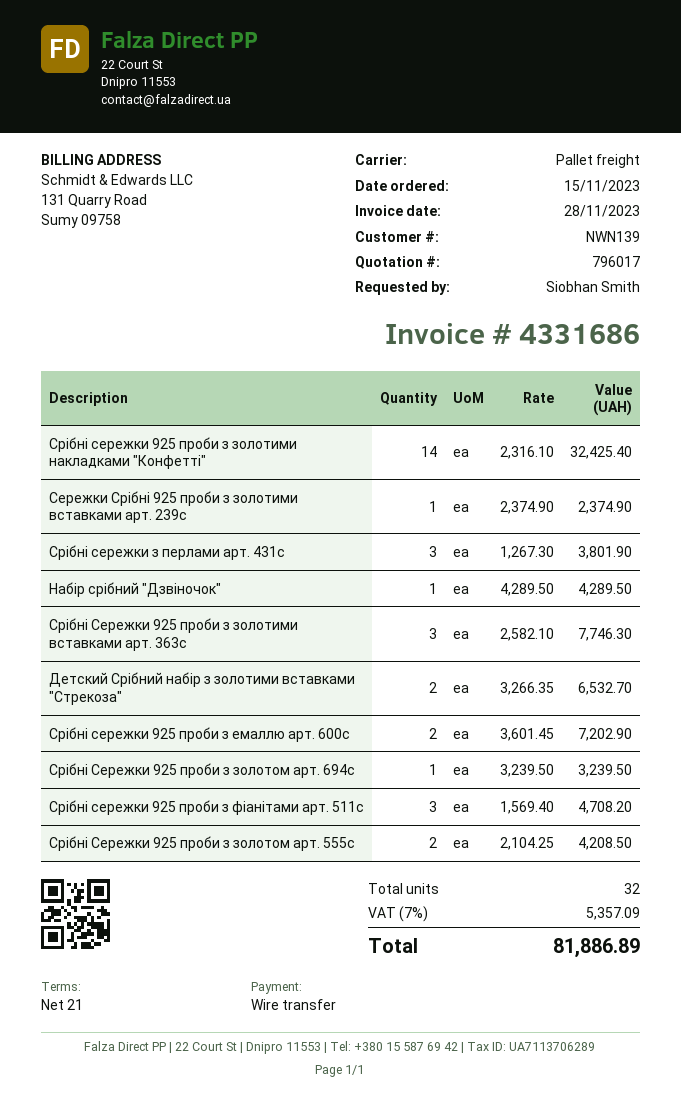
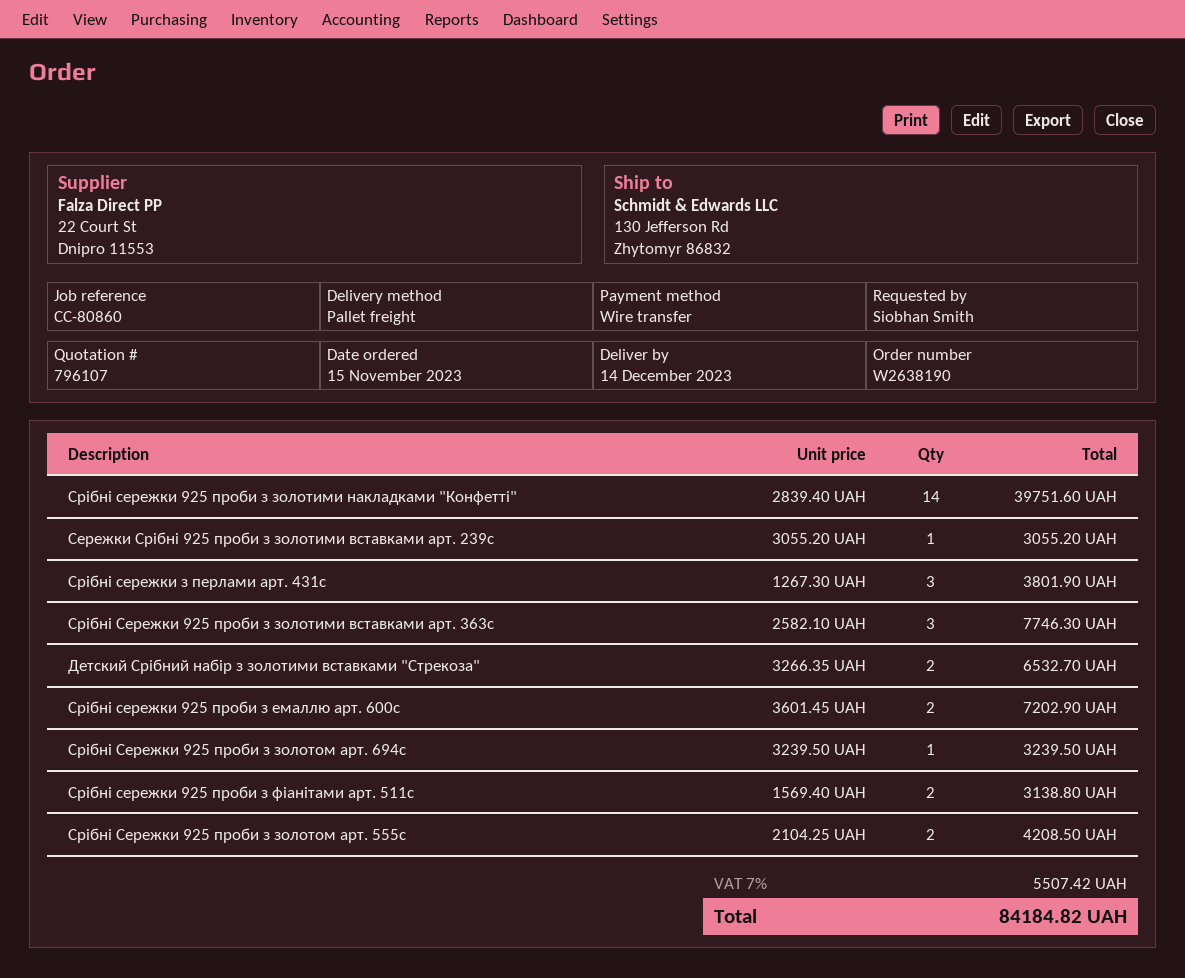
quote number: 796017 -> 796107
Срібні сережки 925 проби з золотими накладками "Конфетті": 14 x 2316.10 = 32425.40 -> 14 x 2839.40 = 39751.60
Сережки Срібні 925 проби з золотими вставками арт. 239с: 1 x 2374.90 = 2374.90 -> 1 x 3055.20 = 3055.20
Набір срібний "Дзвіночок": 1 x 4289.50 = 4289.50 -> none
Срібні сережки 925 проби з фіанітами арт. 511с: 3 x 1569.40 = 4708.20 -> 2 x 1569.40 = 3138.80
tax: 7% = 5357.09 -> 7% = 5507.42
total: 81886.89 -> 84184.82

